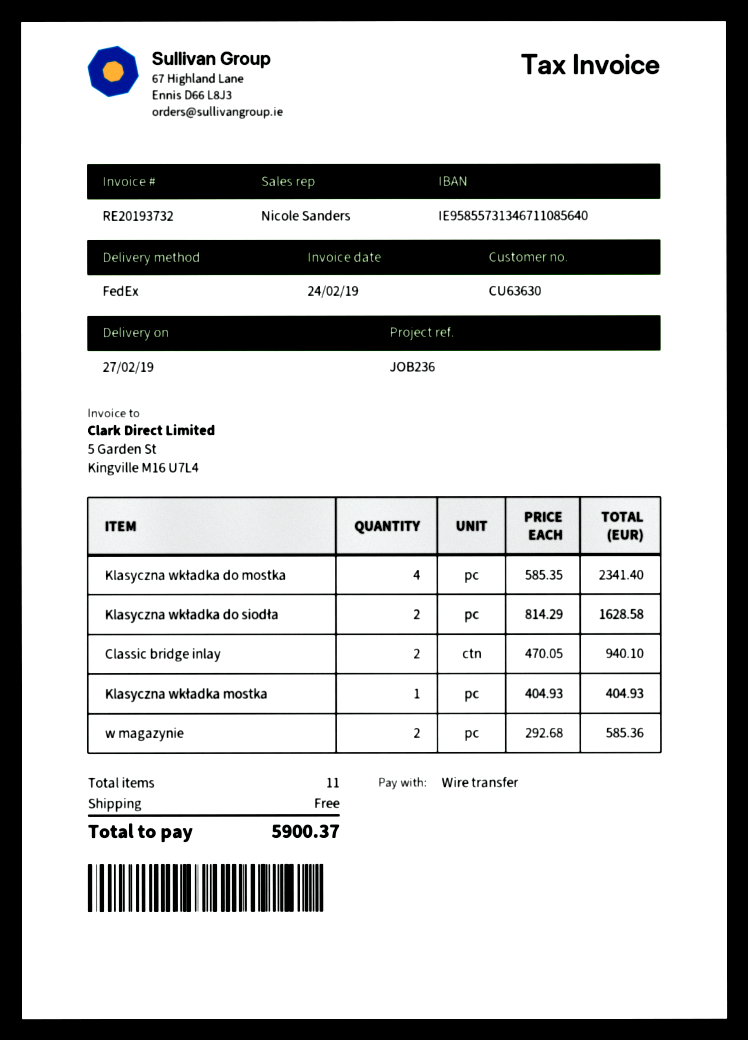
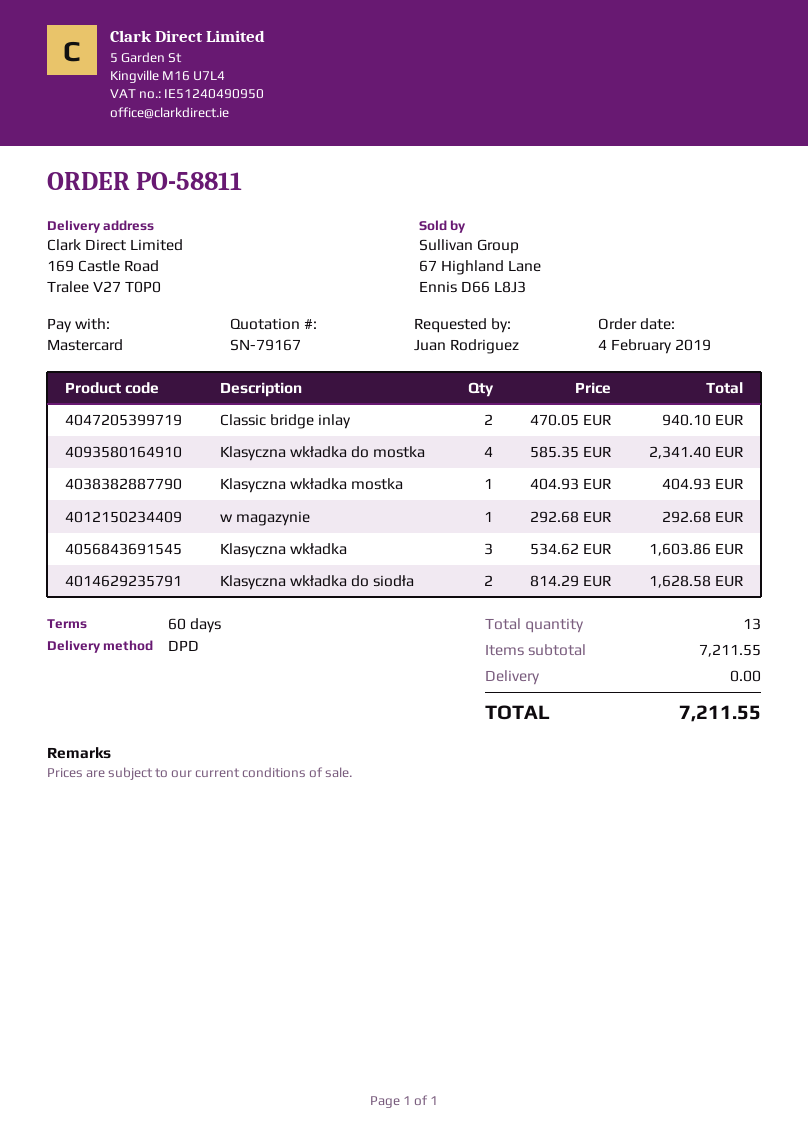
payment method: bank transfer -> Mastercard
shipping method: FedEx -> DPD
w magazynie: 2 x 292.68 = 585.36 -> 1 x 292.68 = 292.68
Klasyczna wkładka: none -> 3 x 534.62 = 1603.86
total quantity: 11 -> 13
total: 5900.37 -> 7211.55

